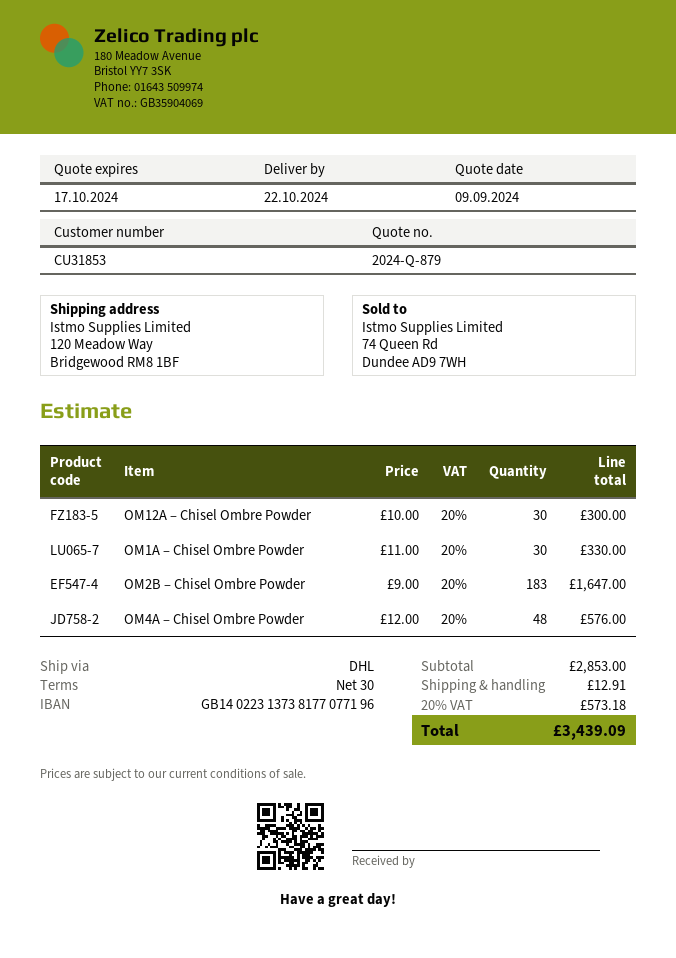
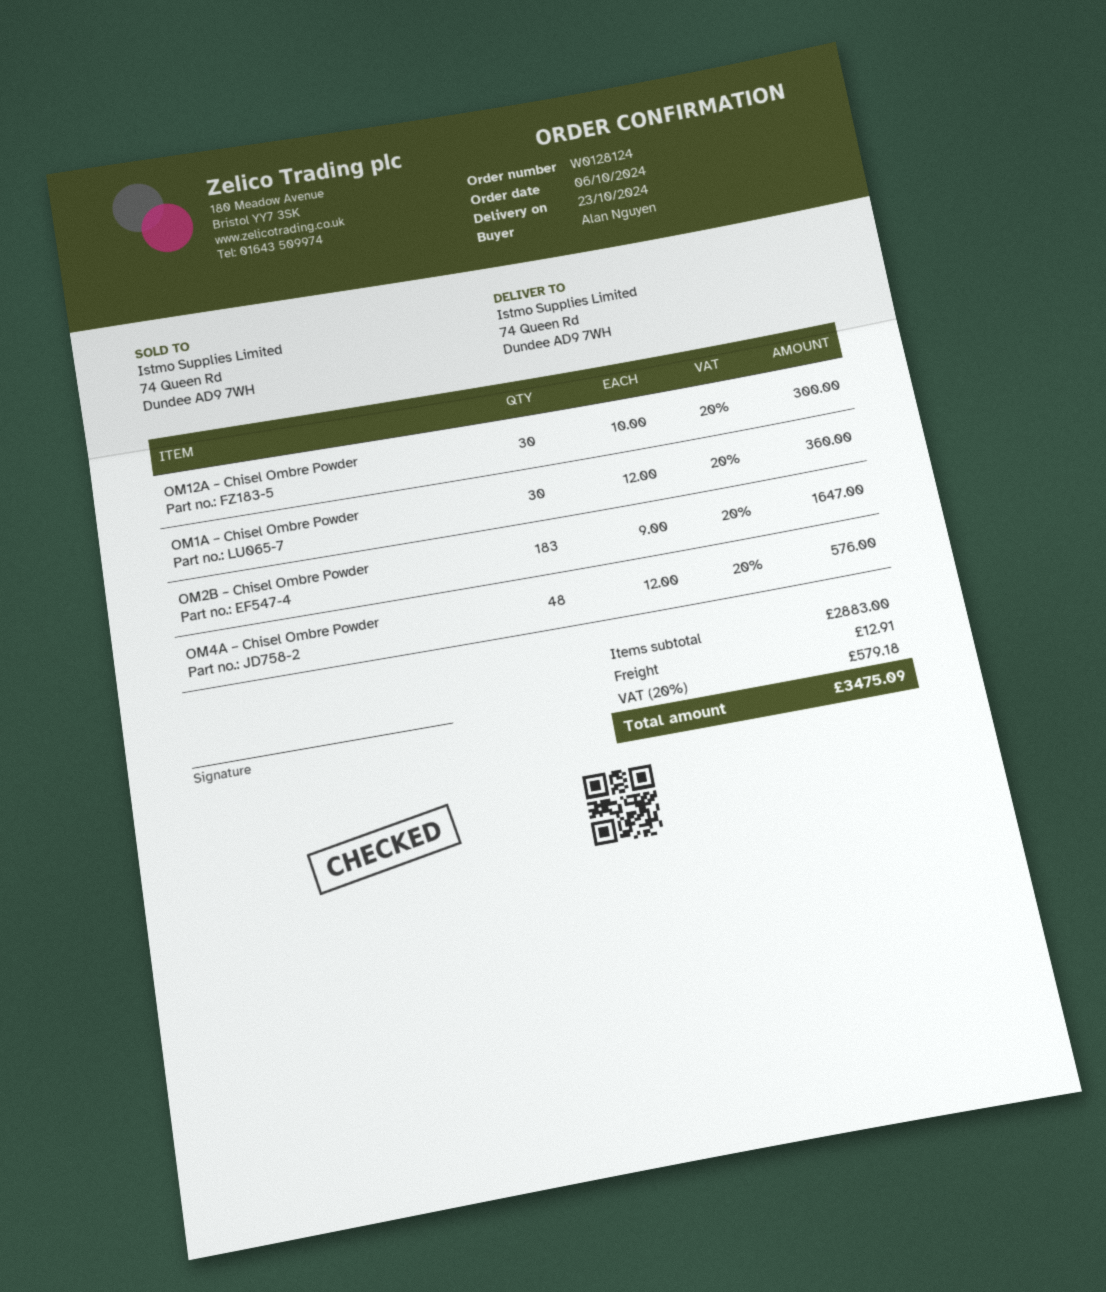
delivery date: 2024-10-22 -> 2024-10-23
ship to: 120 Meadow Way, Bridgewood RM8 1BF -> 74 Queen Rd, Dundee AD9 7WH
OM1A – Chisel Ombre Powder: 30 x 11.00 = 330.00 -> 30 x 12.00 = 360.00
subtotal: 2853.00 -> 2883.00
tax: 20% = 573.18 -> 20% = 579.18
total: 3439.09 -> 3475.09

